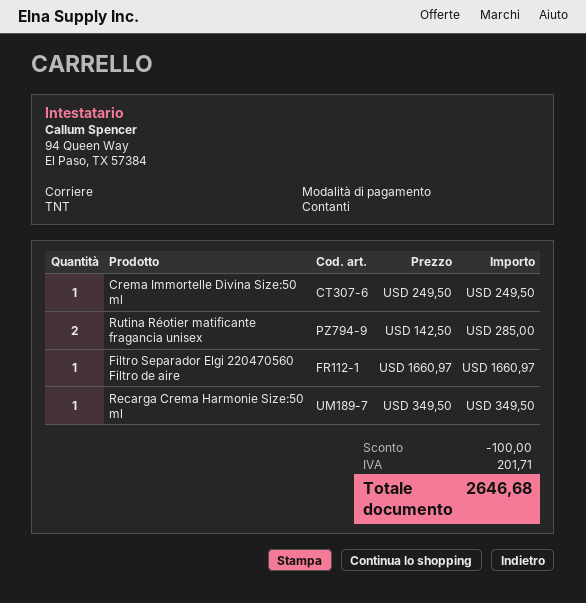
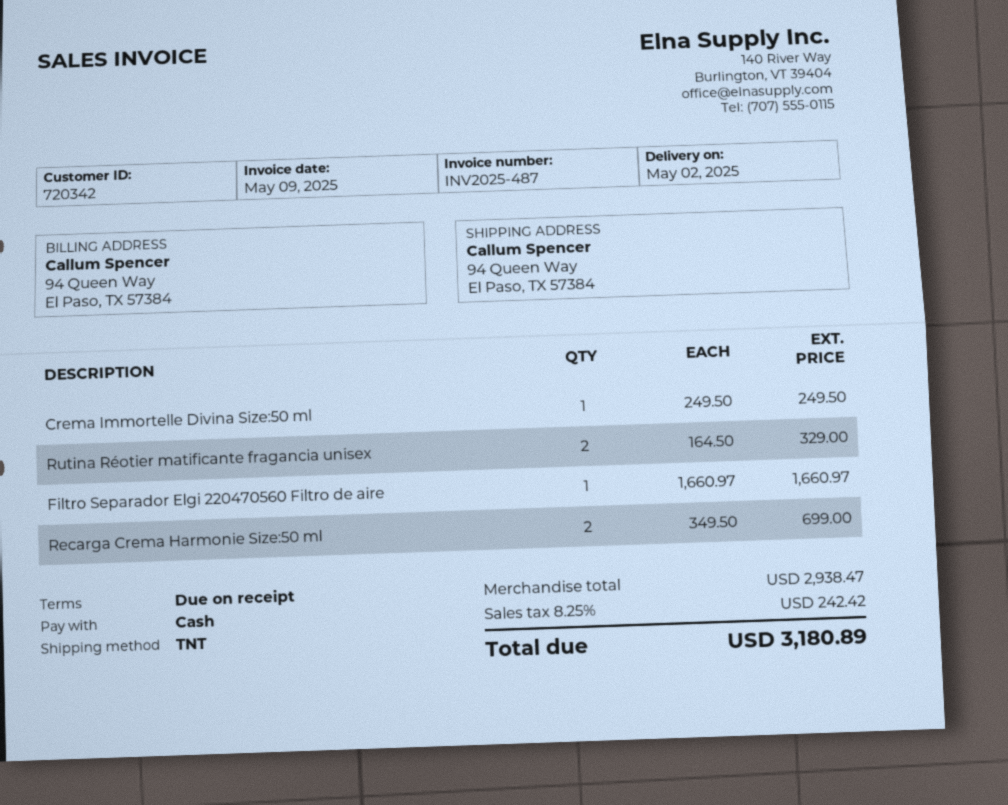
Rutina Réotier matificante fragancia unisex: 2 x 142.50 = 285.00 -> 2 x 164.50 = 329.00
Recarga Crema Harmonie Size:50 ml: 1 x 349.50 = 349.50 -> 2 x 349.50 = 699.00
discount: 100.00 -> none
tax: 201.71 -> 242.42
total: 2646.68 -> 3180.89

